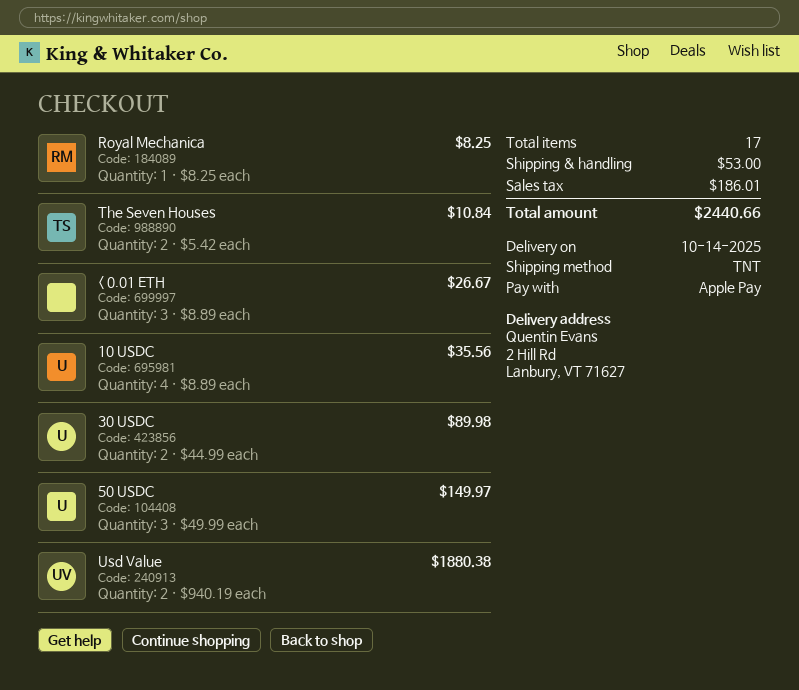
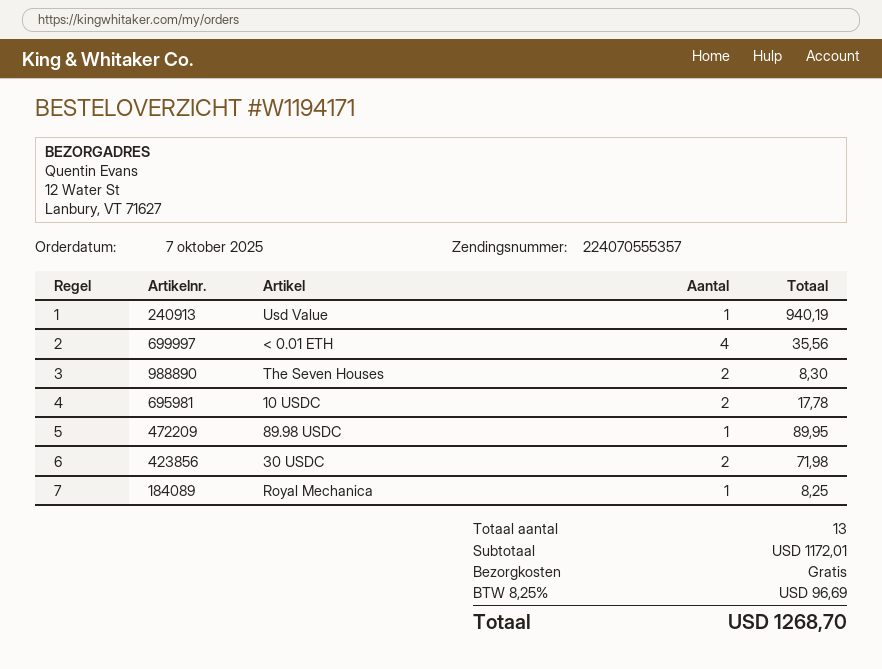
ship to: 2 Hill Rd, Lanbury, VT 71627 -> 12 Water St, Lanbury, VT 71627
The Seven Houses: 2 for 10.84 -> 2 for 8.30
< 0.01 ETH: 3 for 26.67 -> 4 for 35.56
10 USDC: 4 for 35.56 -> 2 for 17.78
30 USDC: 2 for 89.98 -> 2 for 71.98
50 USDC: 3 for 149.97 -> none
Usd Value: 2 for 1880.38 -> 1 for 940.19
89.98 USDC: none -> 1 for 89.95
total quantity: 17 -> 13
shipping: 53.00 -> 0.00
tax: 186.01 -> 96.69
total: 2440.66 -> 1268.70

